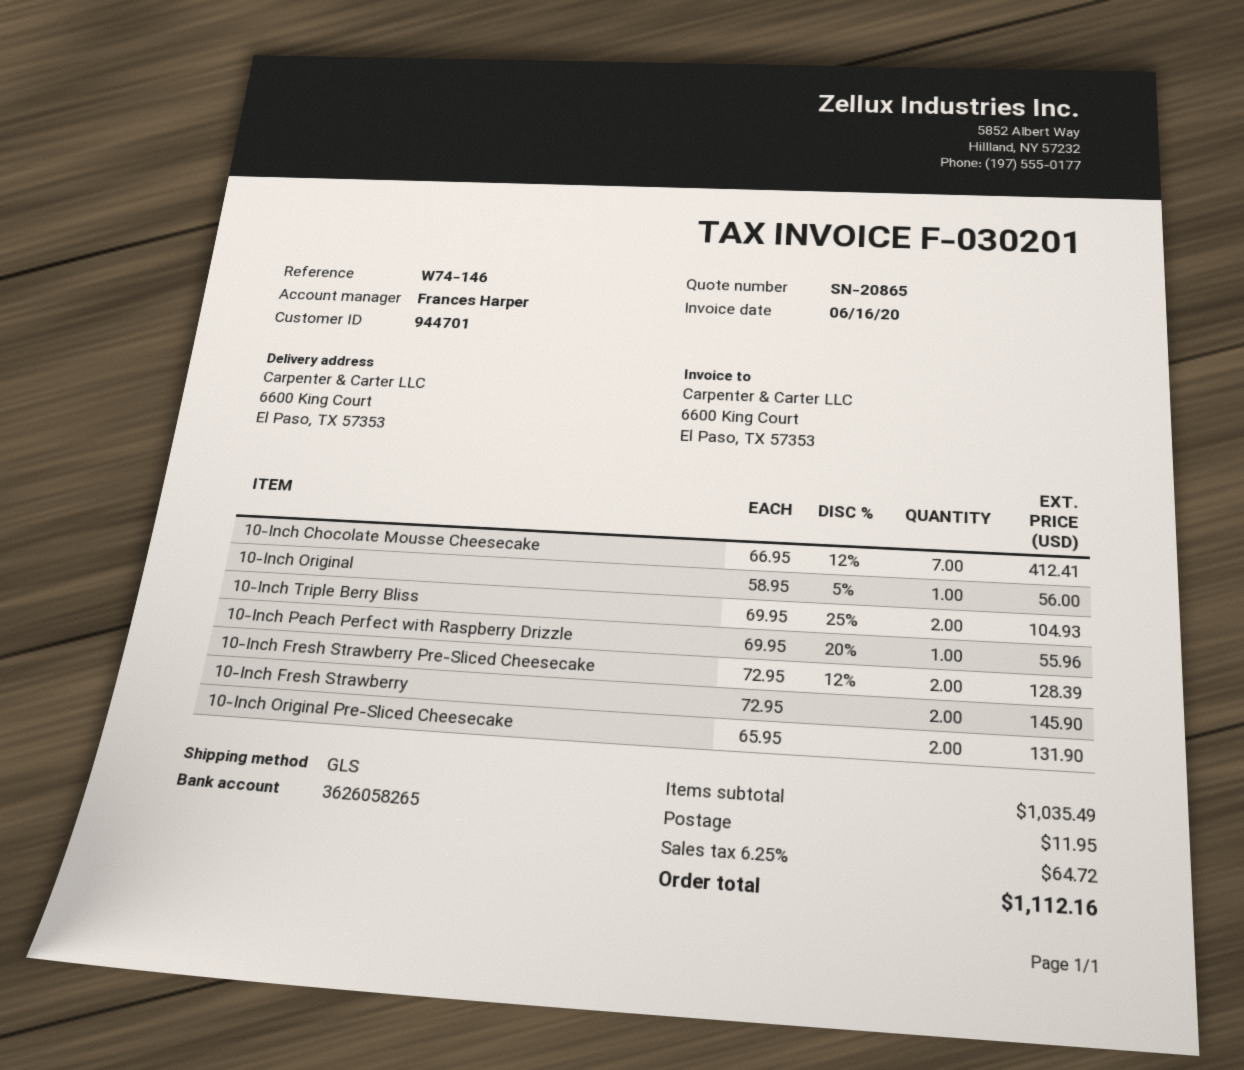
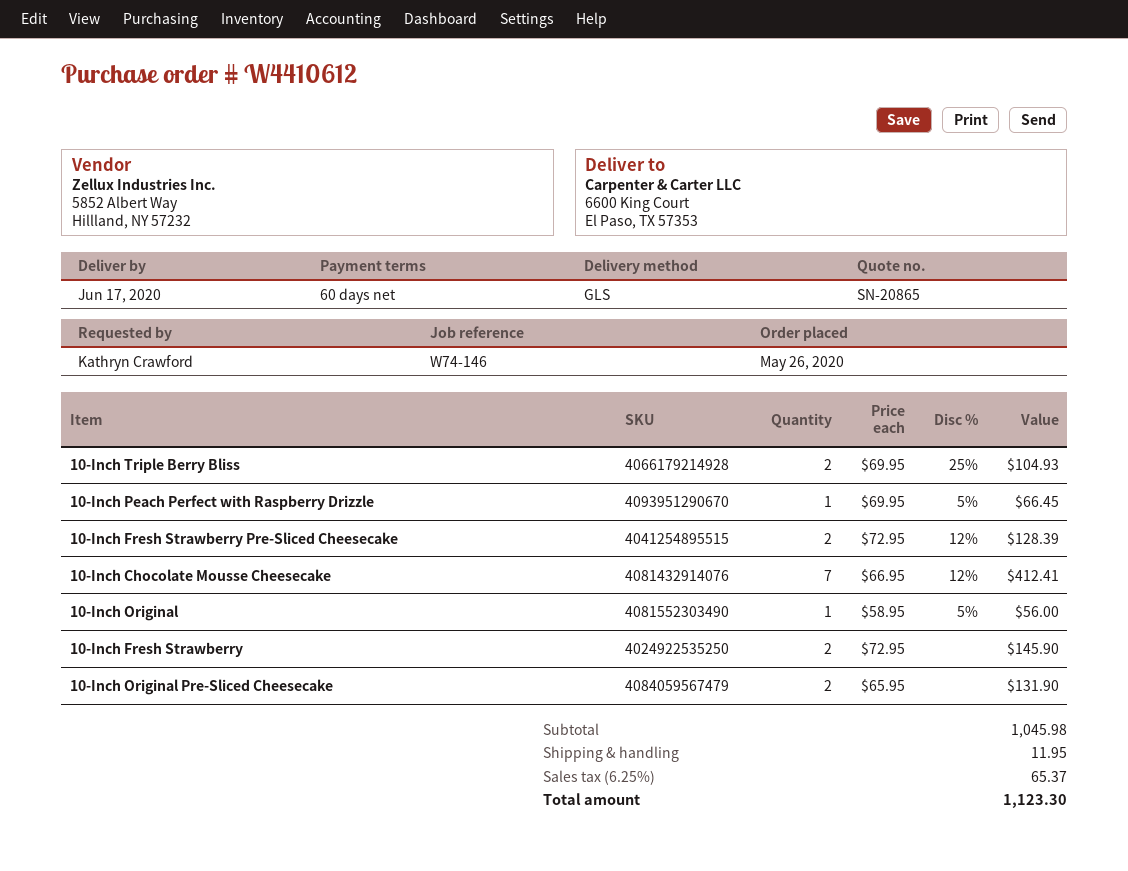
10-Inch Peach Perfect with Raspberry Drizzle: 1 x 69.95 - 20% = 55.96 -> 1 x 69.95 - 5% = 66.45
subtotal: 1035.49 -> 1045.98
tax: 6.25% = 64.72 -> 6.25% = 65.37
total: 1112.16 -> 1123.30

